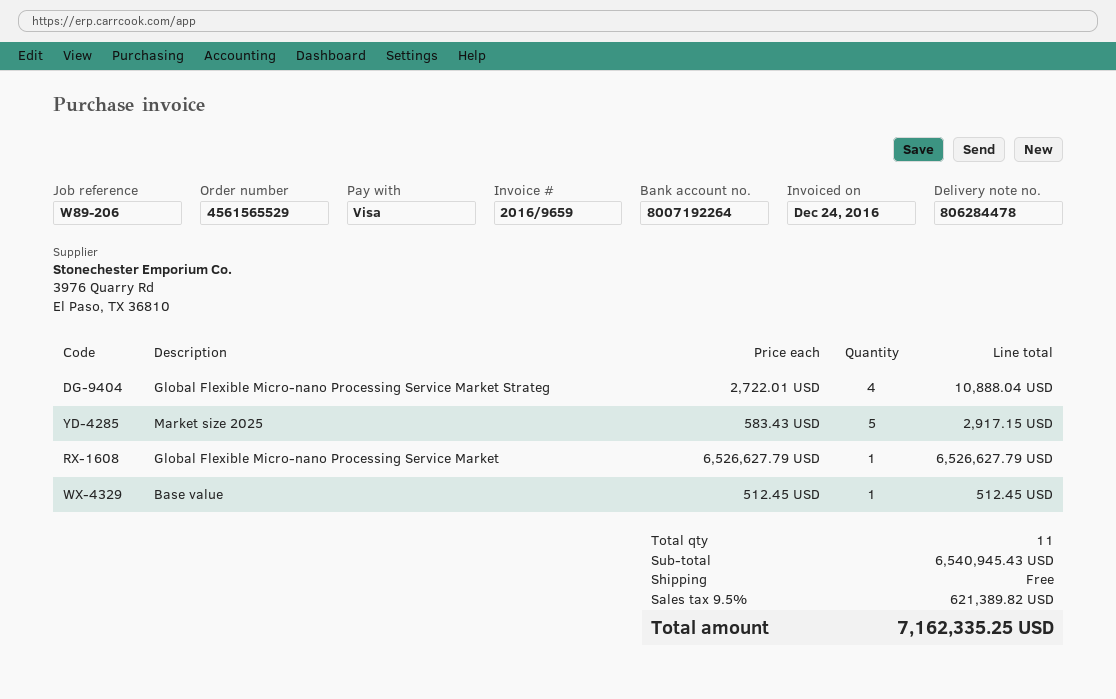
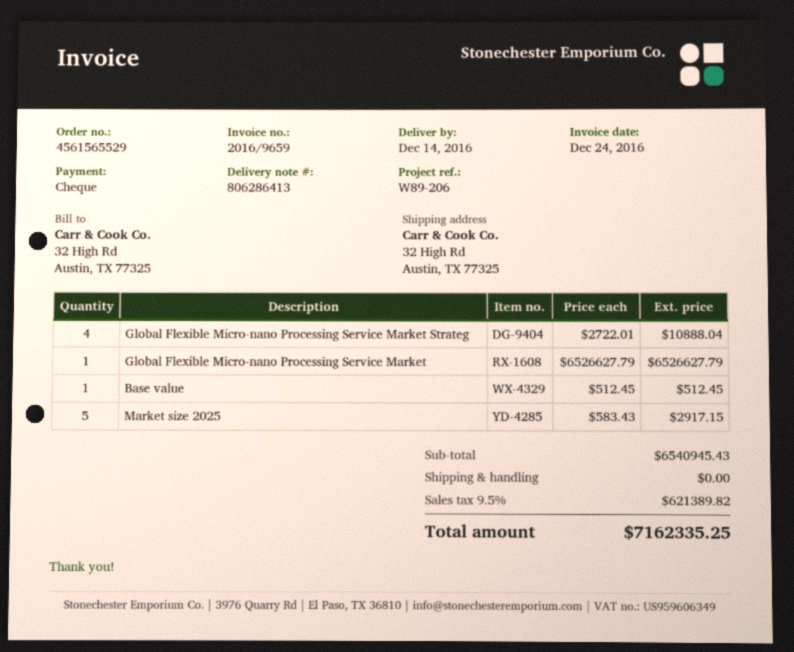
delivery note number: 806284478 -> 806286413
payment method: Visa -> cheque

